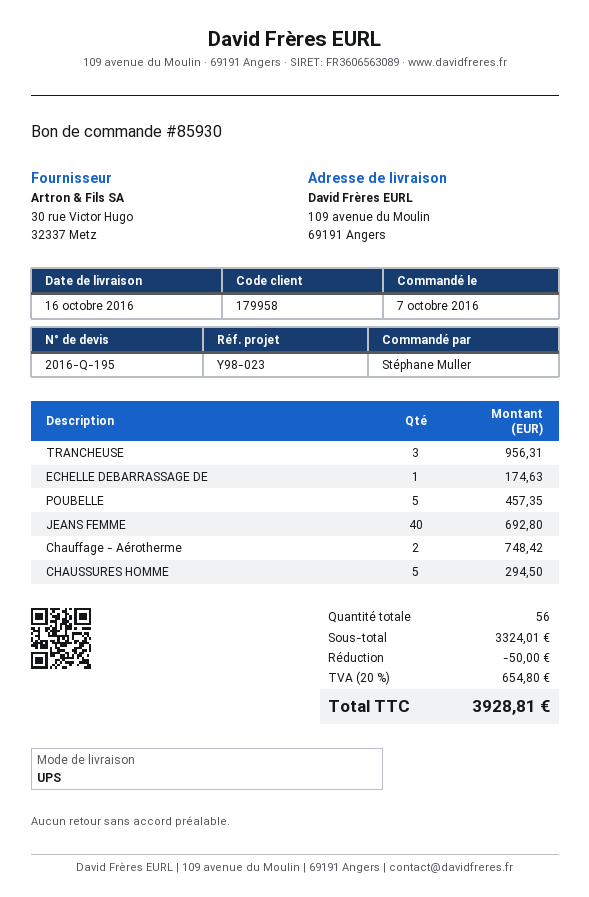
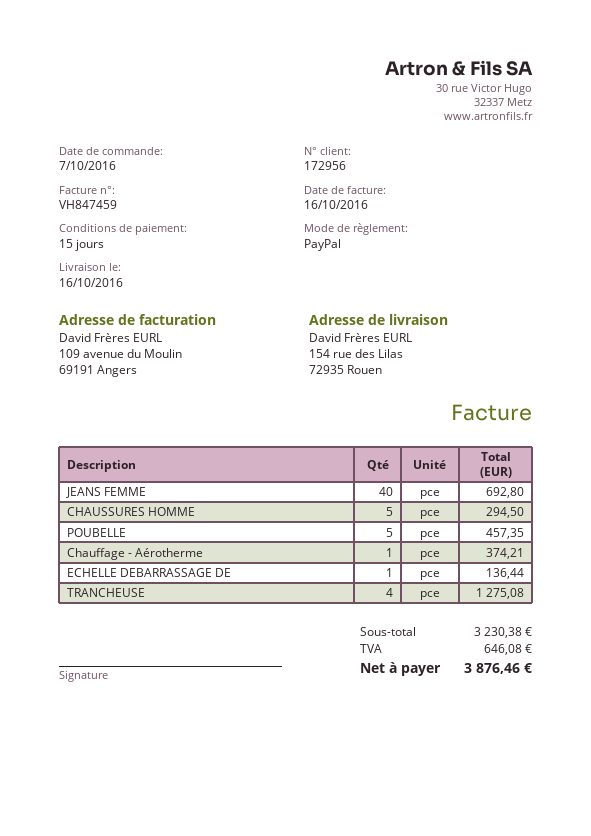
customer number: 179958 -> 172956
ship to: 109 avenue du Moulin, 69191 Angers -> 154 rue des Lilas, 72935 Rouen
TRANCHEUSE: 3 for 956.31 -> 4 for 1275.08
ECHELLE DEBARRASSAGE DE: 1 for 174.63 -> 1 for 136.44
Chauffage - Aérotherme: 2 for 748.42 -> 1 for 374.21
subtotal: 3324.01 -> 3230.38
discount: 50.00 -> none
tax: 654.80 -> 646.08
total: 3928.81 -> 3876.46

